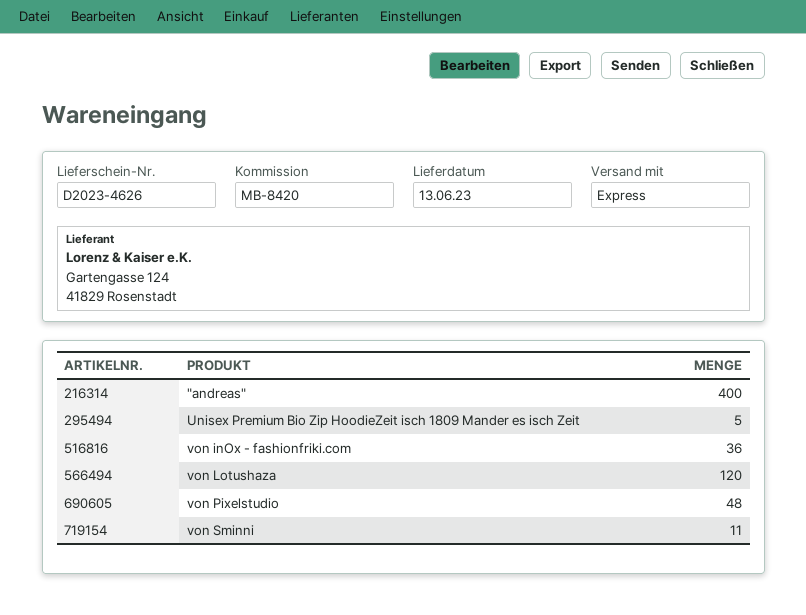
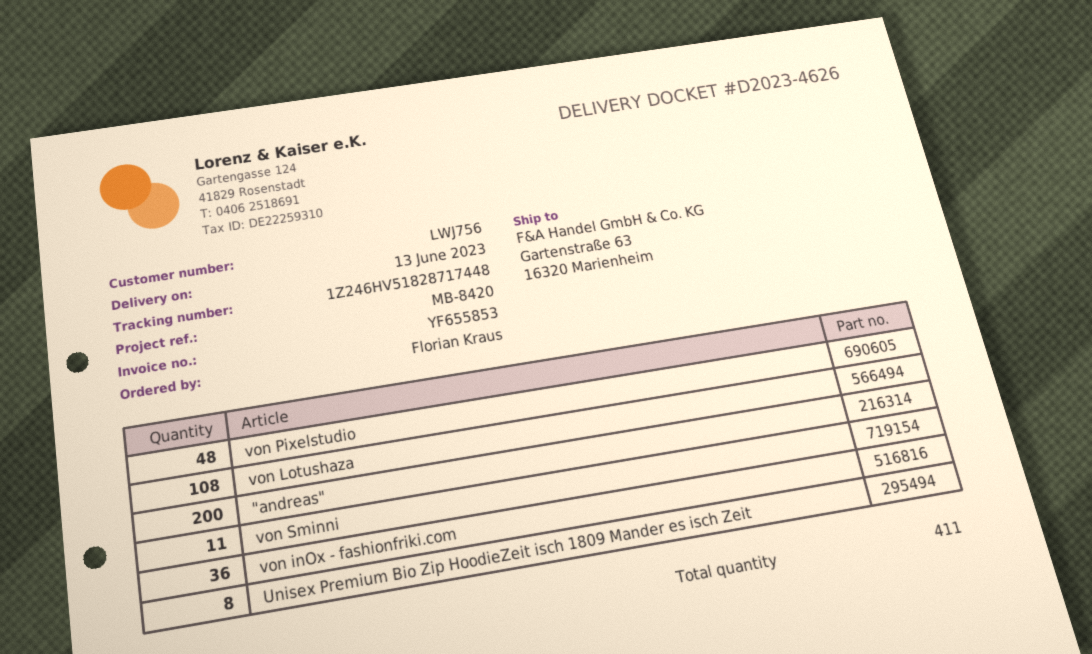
"andreas": 400 -> 200
Unisex Premium Bio Zip HoodieZeit isch 1809 Mander es isch Zeit: 5 -> 8
von Lotushaza: 120 -> 108

